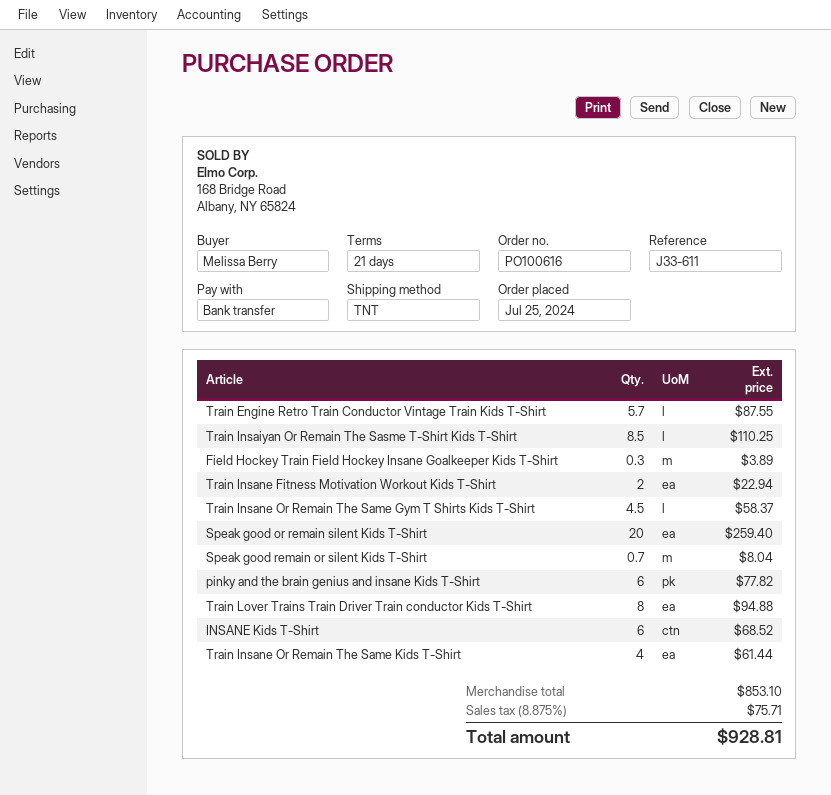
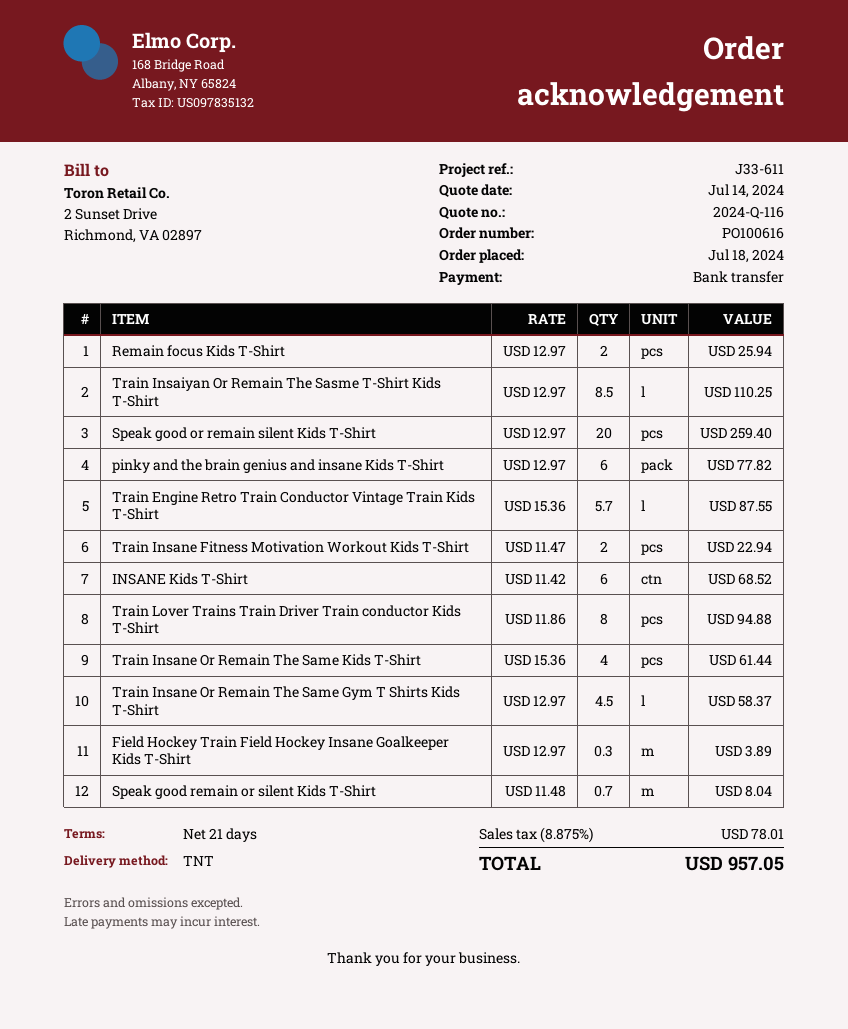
order date: 2024-07-25 -> 2024-07-18
Remain focus Kids T-Shirt: none -> 2 for 25.94
tax: 8.875% = 75.71 -> 8.875% = 78.01
total: 928.81 -> 957.05

